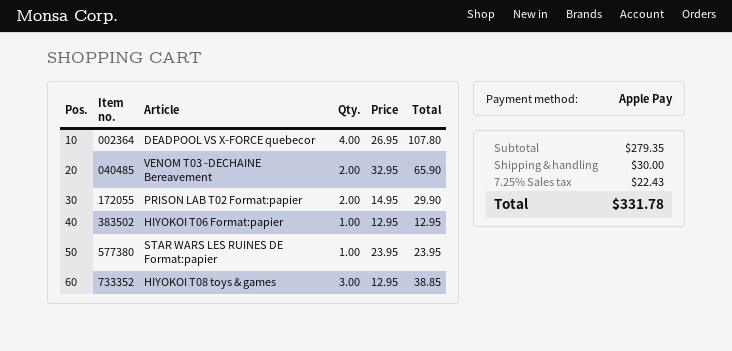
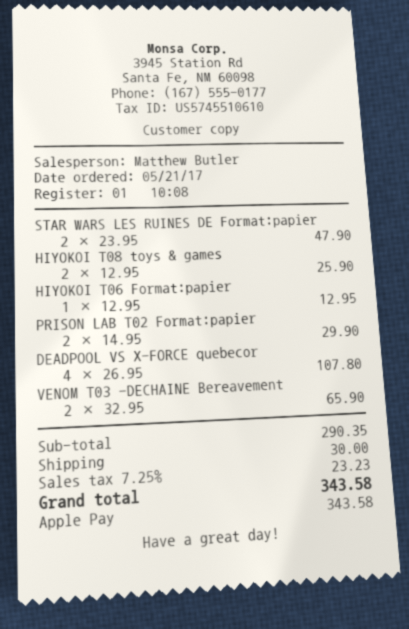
STAR WARS LES RUINES DE Format:papier: 1 x 23.95 = 23.95 -> 2 x 23.95 = 47.90
HIYOKOI T08 toys & games: 3 x 12.95 = 38.85 -> 2 x 12.95 = 25.90
subtotal: 279.35 -> 290.35
tax: 7.25% = 22.43 -> 7.25% = 23.23
total: 331.78 -> 343.58

